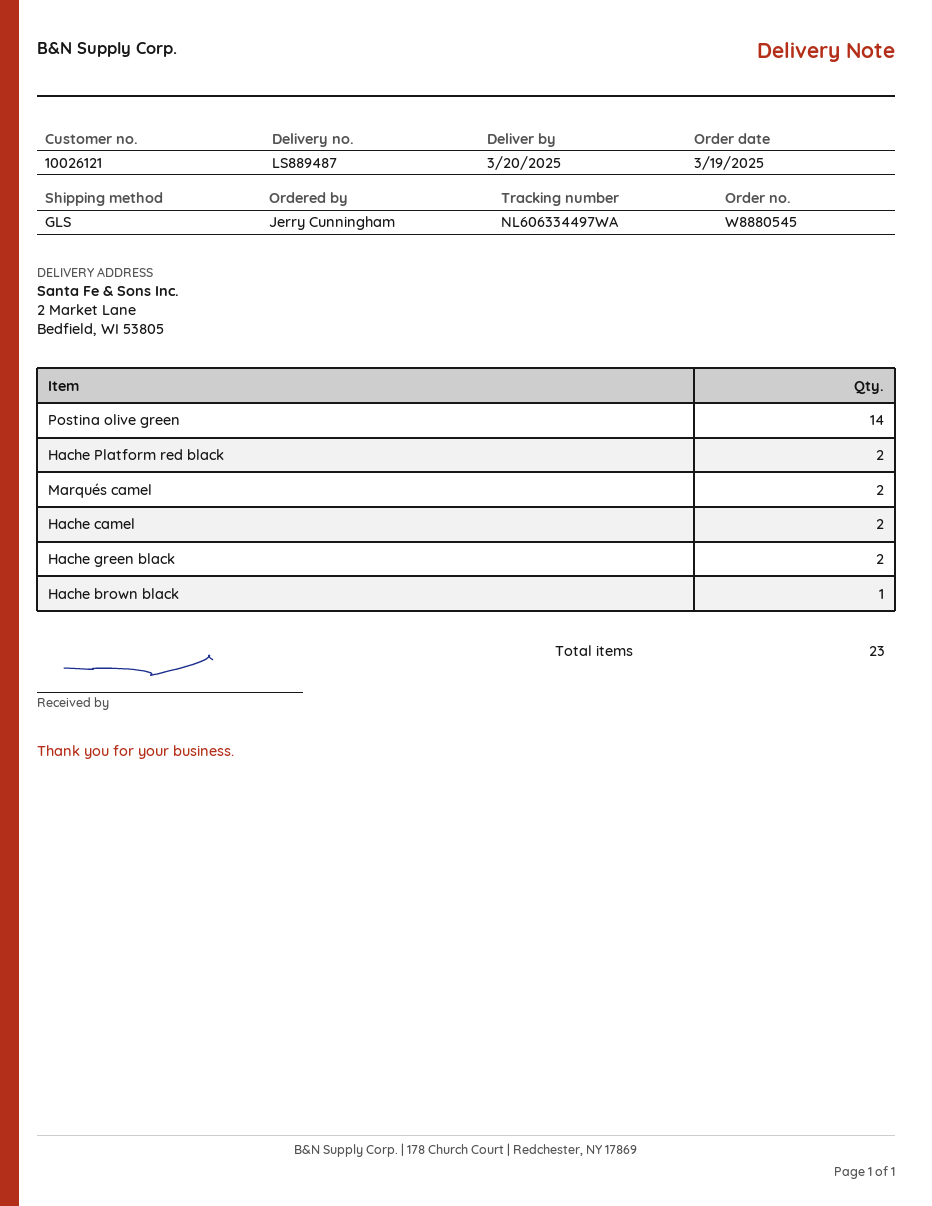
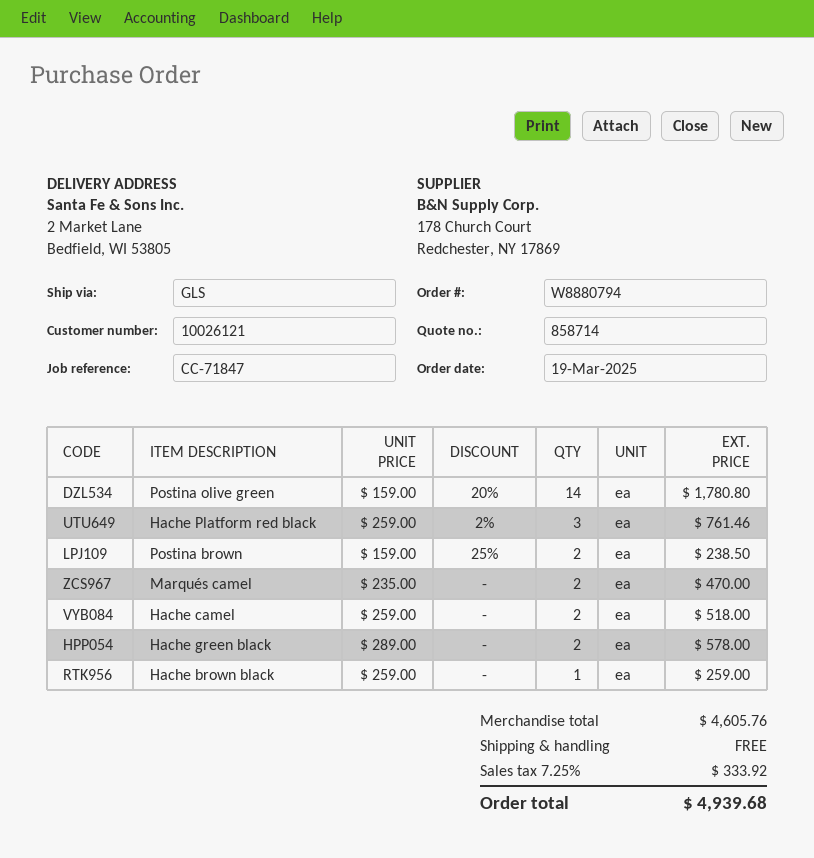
order number: W8880545 -> W8880794
Hache Platform red black: 2 -> 3
Postina brown: none -> 2

